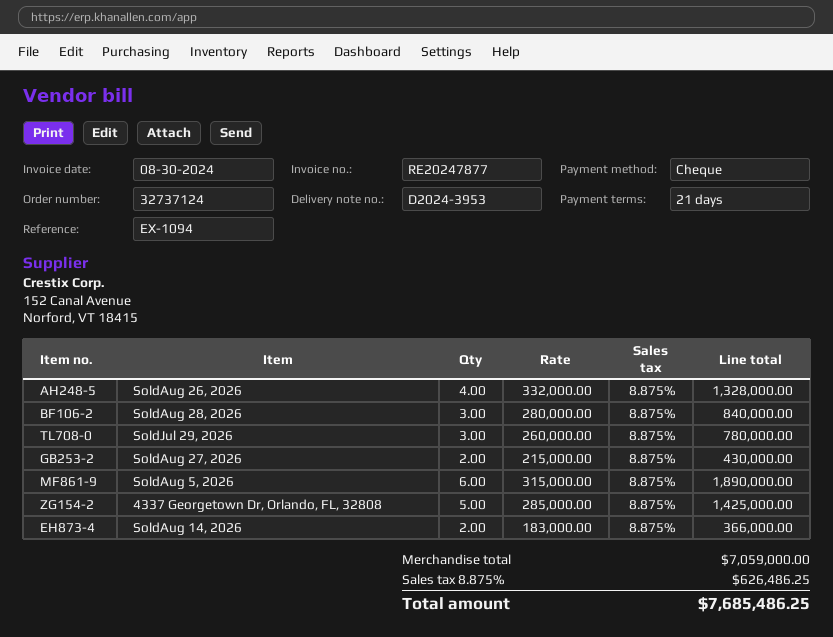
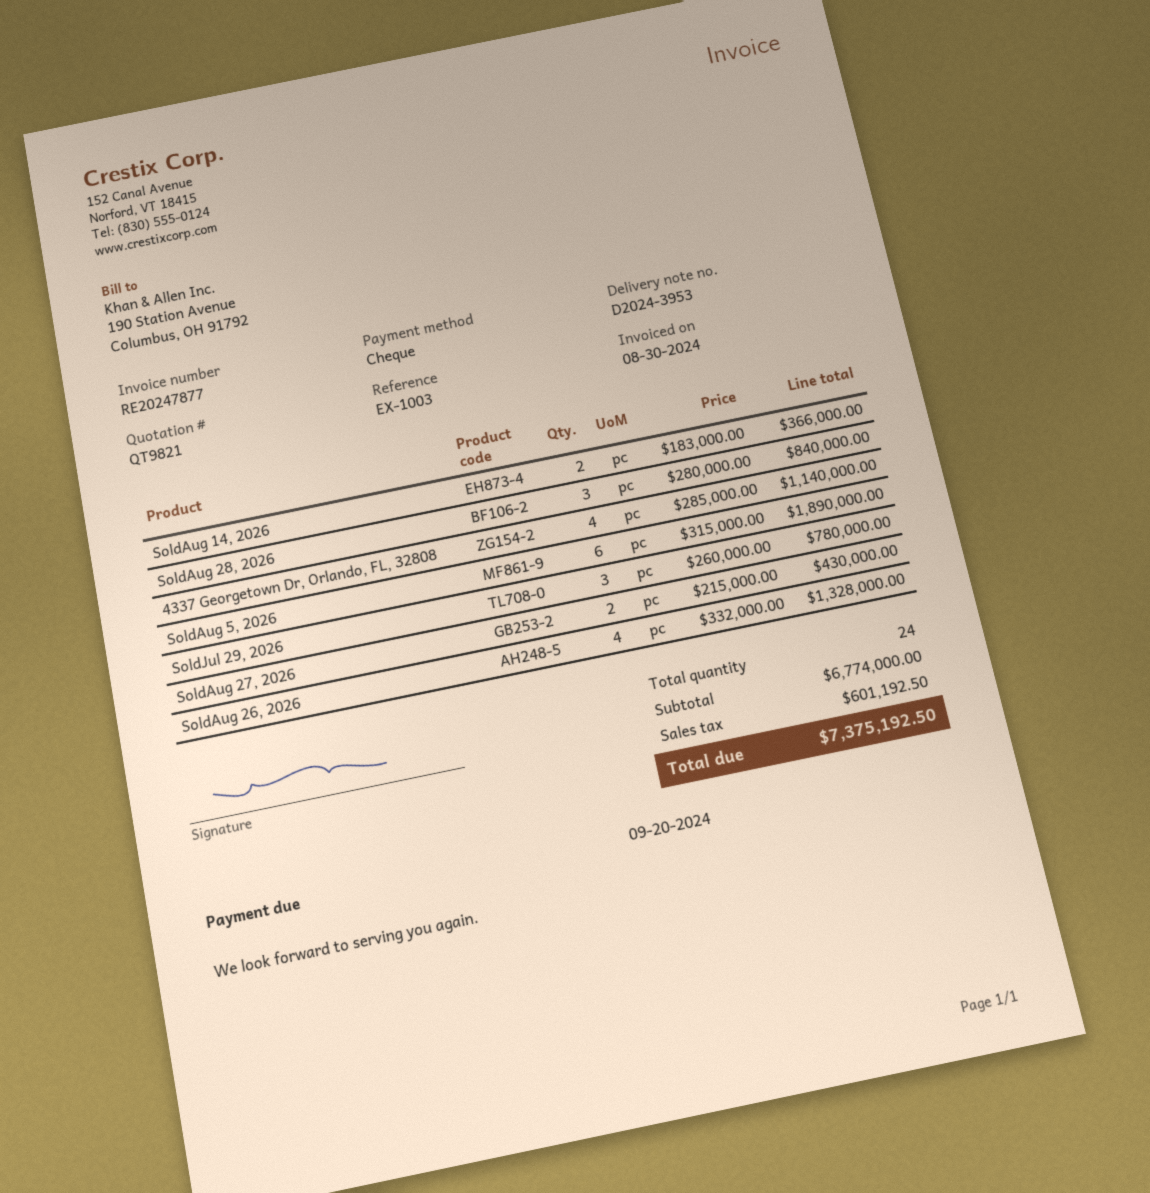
reference: EX-1094 -> EX-1003
4337 Georgetown Dr, Orlando, FL, 32808: 5 x 285000.00 = 1425000.00 -> 4 x 285000.00 = 1140000.00
subtotal: 7059000.00 -> 6774000.00
tax: 626486.25 -> 601192.50
total: 7685486.25 -> 7375192.50

